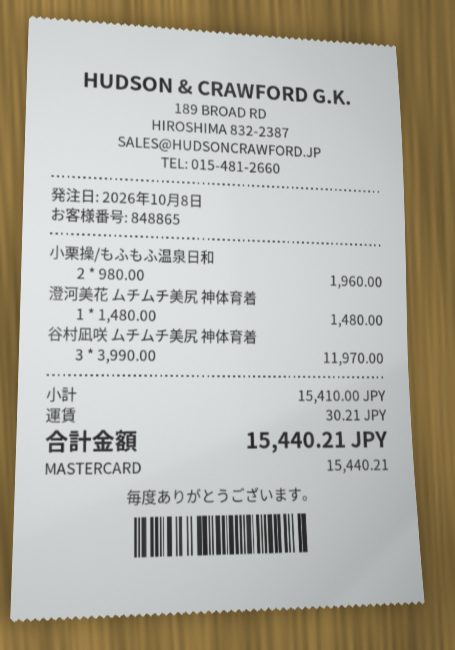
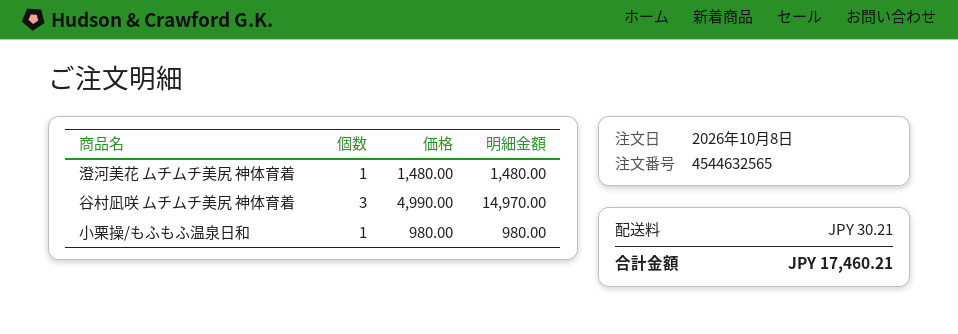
小栗操/もふもふ温泉日和: 2 x 980.00 = 1960.00 -> 1 x 980.00 = 980.00
谷村凪咲 ムチムチ美尻 神体育着: 3 x 3990.00 = 11970.00 -> 3 x 4990.00 = 14970.00
total: 15440.21 -> 17460.21

